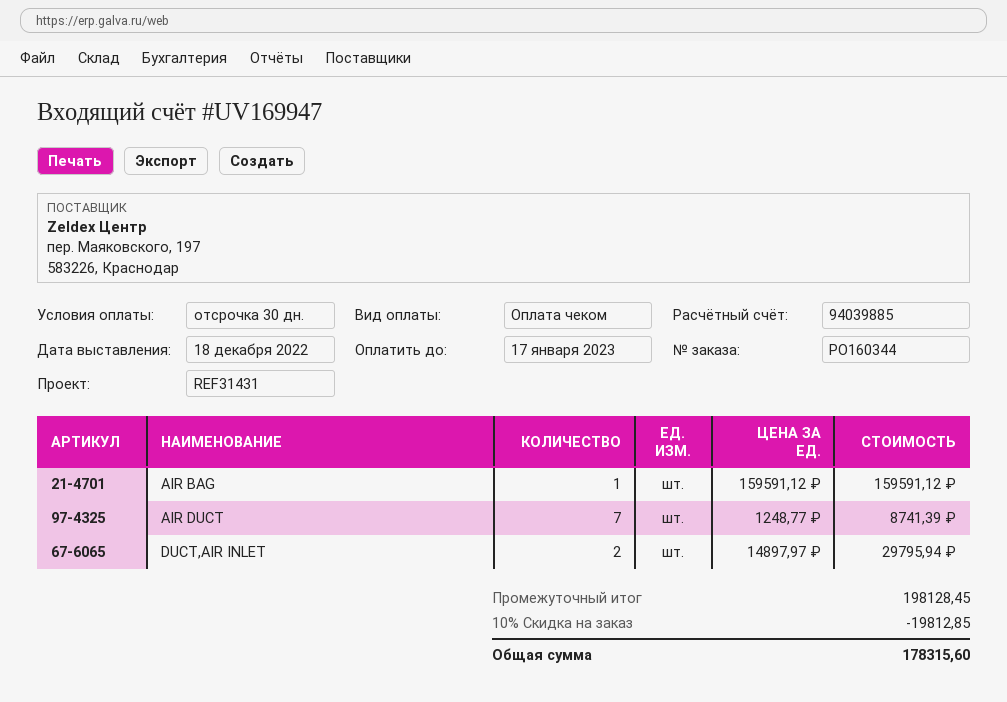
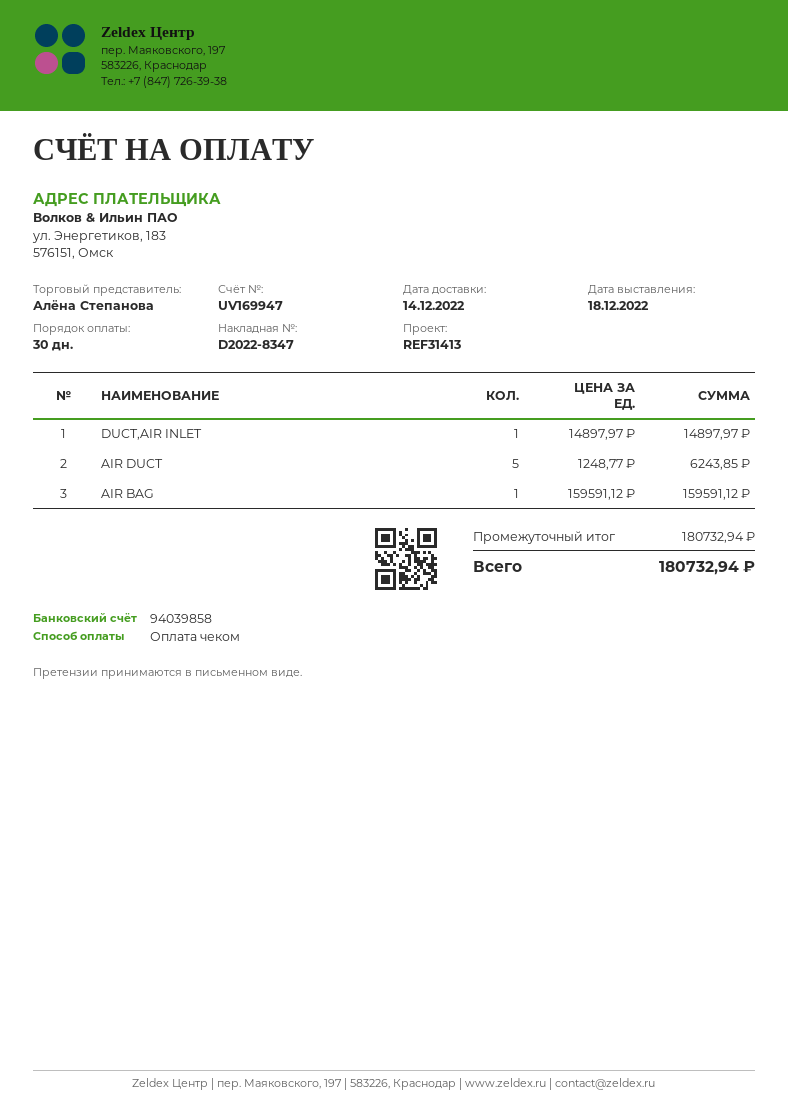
reference: REF31431 -> REF31413
bank account: 94039885 -> 94039858
AIR DUCT: 7 x 1248.77 = 8741.39 -> 5 x 1248.77 = 6243.85
DUCT,AIR INLET: 2 x 14897.97 = 29795.94 -> 1 x 14897.97 = 14897.97
subtotal: 198128.45 -> 180732.94
discount: 10% = 19812.85 -> none
total: 178315.60 -> 180732.94

